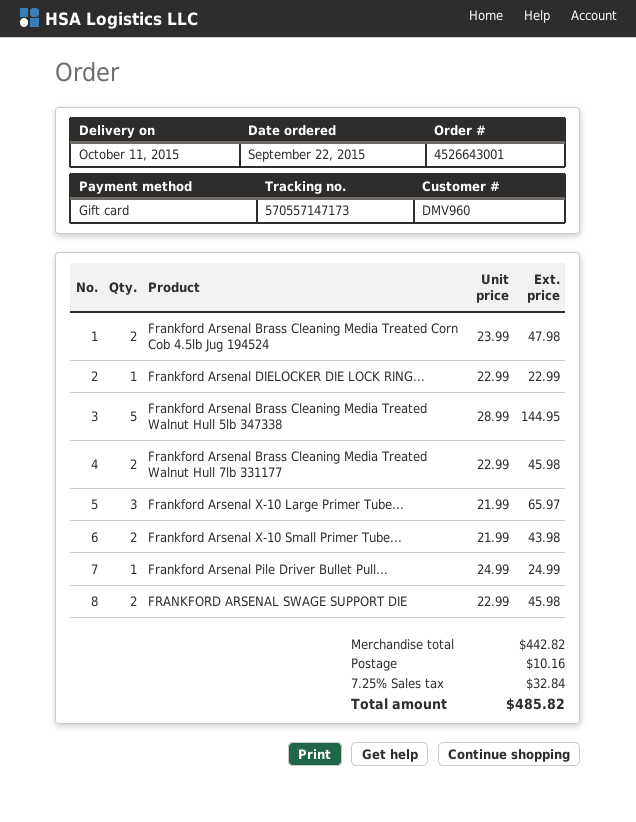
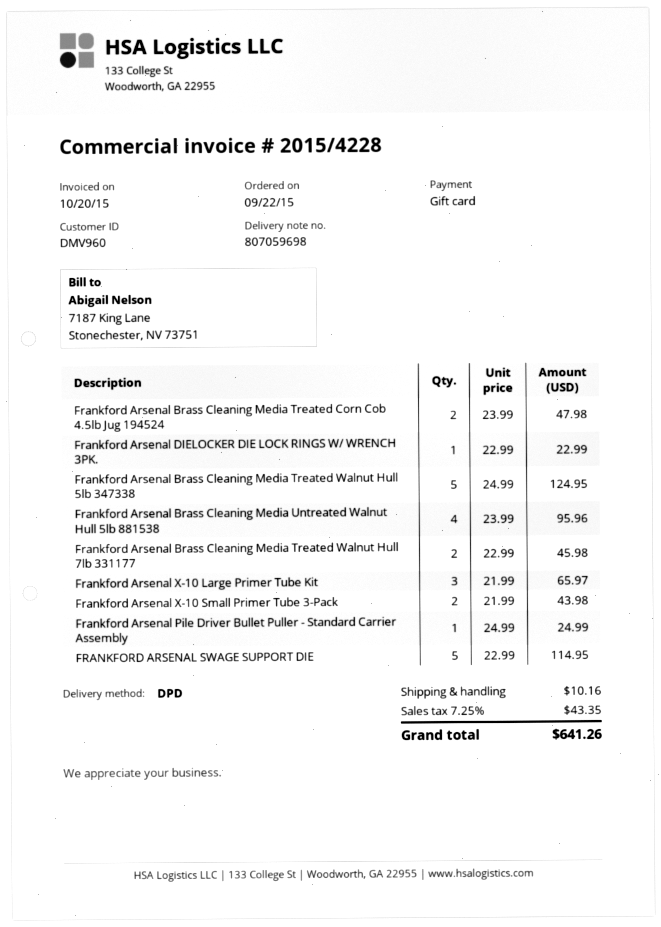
Frankford Arsenal Brass Cleaning Media Treated Walnut Hull 5lb 347338: 5 x 28.99 = 144.95 -> 5 x 24.99 = 124.95
FRANKFORD ARSENAL SWAGE SUPPORT DIE: 2 x 22.99 = 45.98 -> 5 x 22.99 = 114.95
Frankford Arsenal Brass Cleaning Media Untreated Walnut Hull 5lb 881538: none -> 4 x 23.99 = 95.96
tax: 7.25% = 32.84 -> 7.25% = 43.35
total: 485.82 -> 641.26

